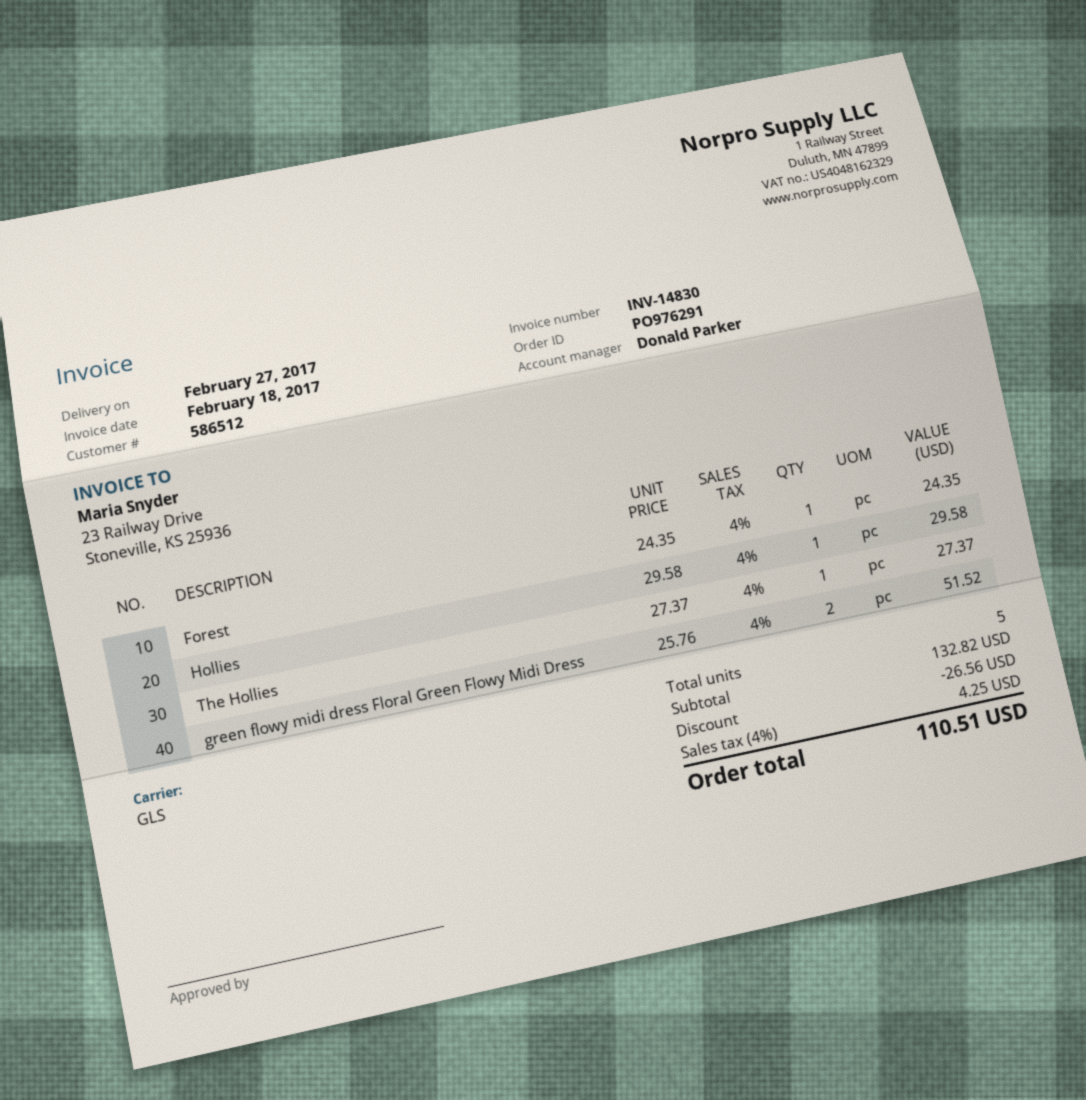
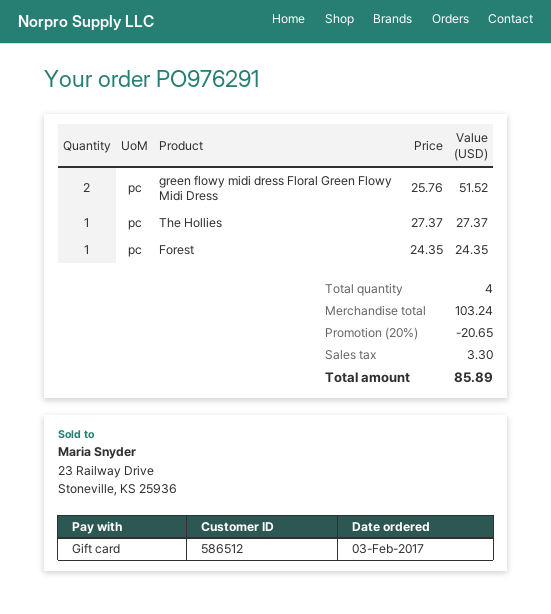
Hollies: 1 x 29.58 = 29.58 -> none
total quantity: 5 -> 4
subtotal: 132.82 -> 103.24
discount: 26.56 -> 20.65
tax: 4.25 -> 3.30
total: 110.51 -> 85.89

